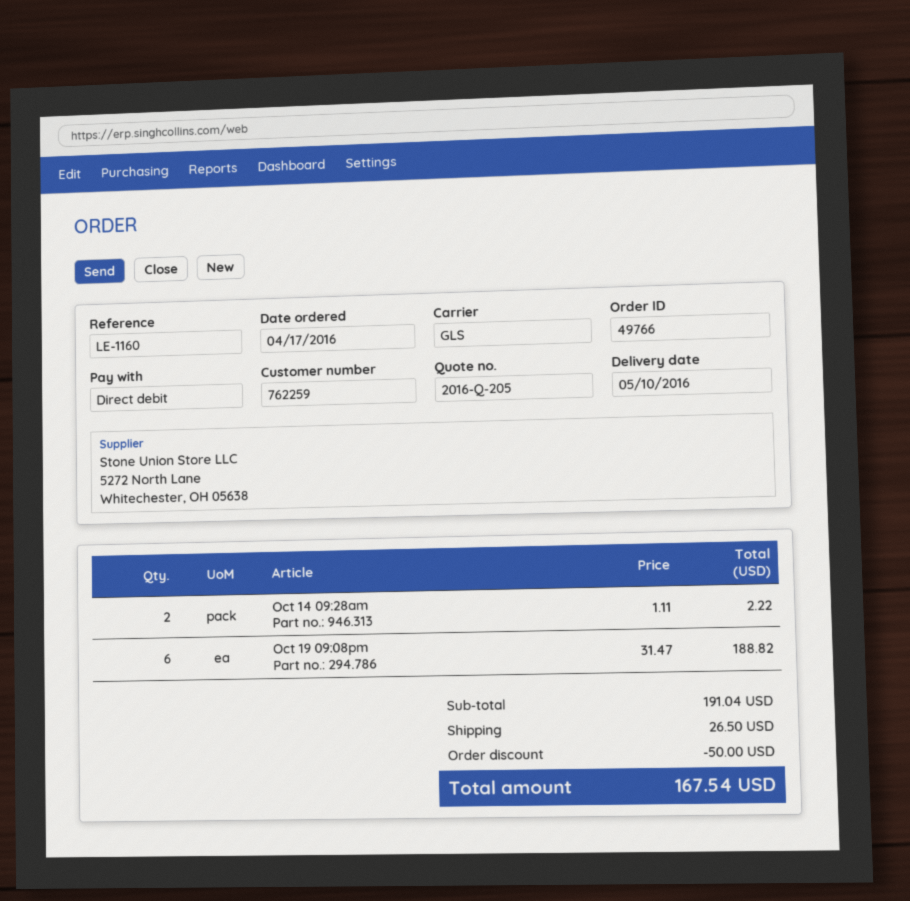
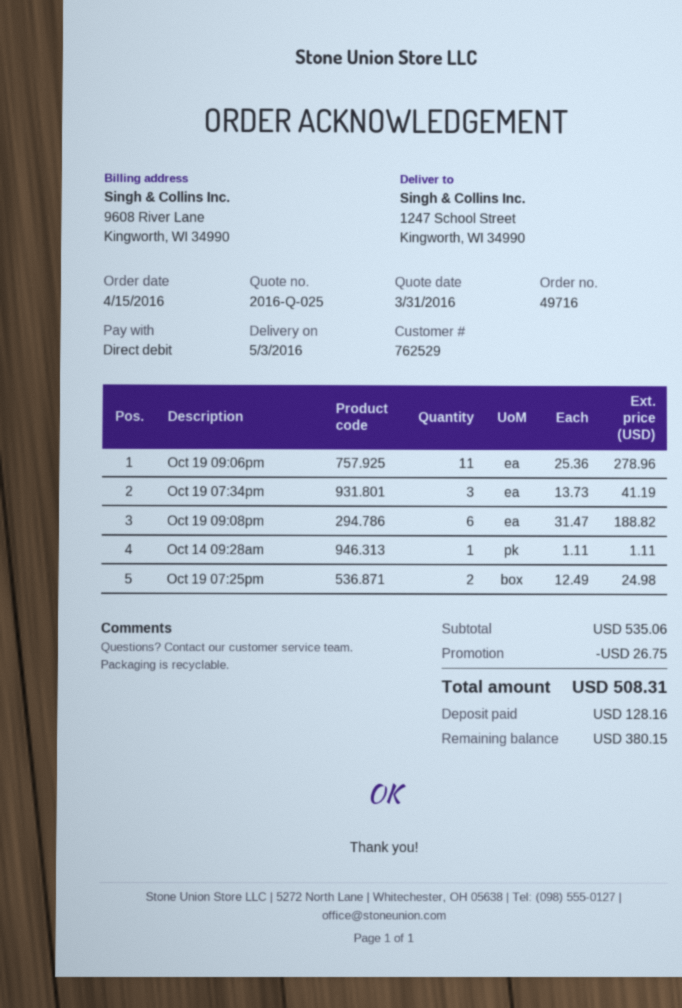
quote number: 2016-Q-205 -> 2016-Q-025
order number: 49766 -> 49716
order date: 2016-04-17 -> 2016-04-15
delivery date: 2016-05-10 -> 2016-05-03
customer number: 762259 -> 762529
Oct 14 09:28am: 2 x 1.11 = 2.22 -> 1 x 1.11 = 1.11
Oct 19 09:06pm: none -> 11 x 25.36 = 278.96
Oct 19 07:34pm: none -> 3 x 13.73 = 41.19
Oct 19 07:25pm: none -> 2 x 12.49 = 24.98
subtotal: 191.04 -> 535.06
discount: 50.00 -> 26.75
shipping: 26.50 -> none
total: 167.54 -> 508.31

